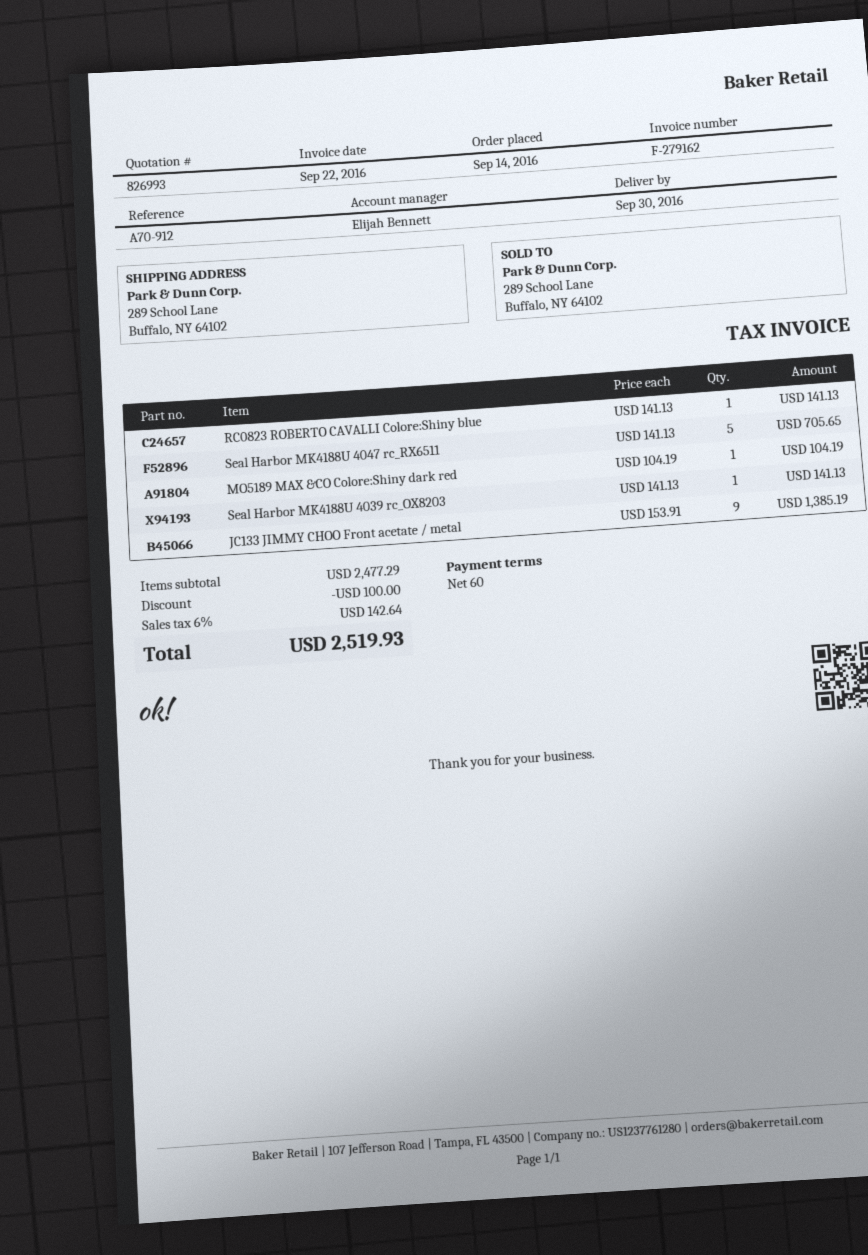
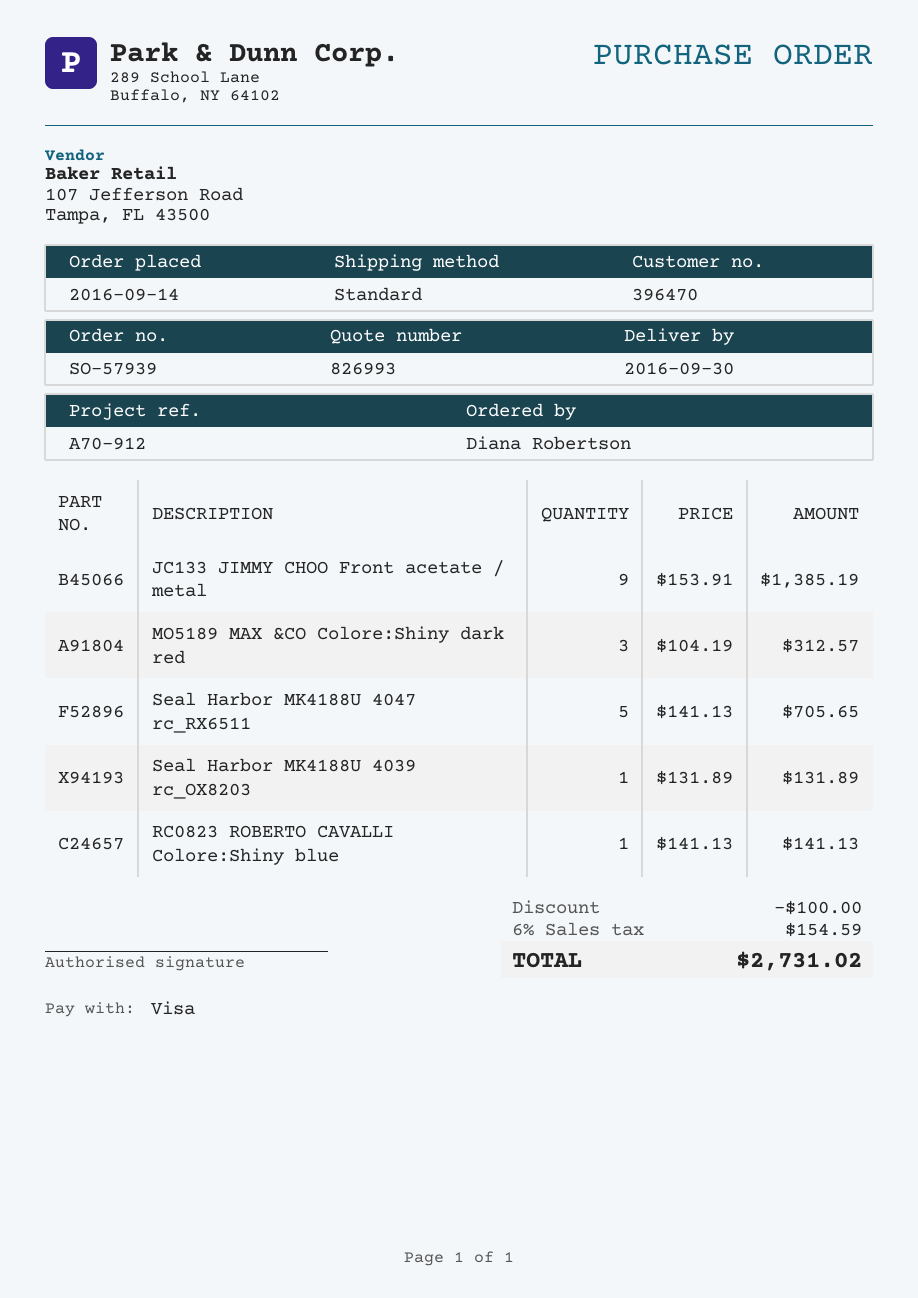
MO5189 MAX &CO Colore:Shiny dark red: 1 x 104.19 = 104.19 -> 3 x 104.19 = 312.57
Seal Harbor MK4188U 4039 rc_OX8203: 1 x 141.13 = 141.13 -> 1 x 131.89 = 131.89
tax: 6% = 142.64 -> 6% = 154.59
total: 2519.93 -> 2731.02

